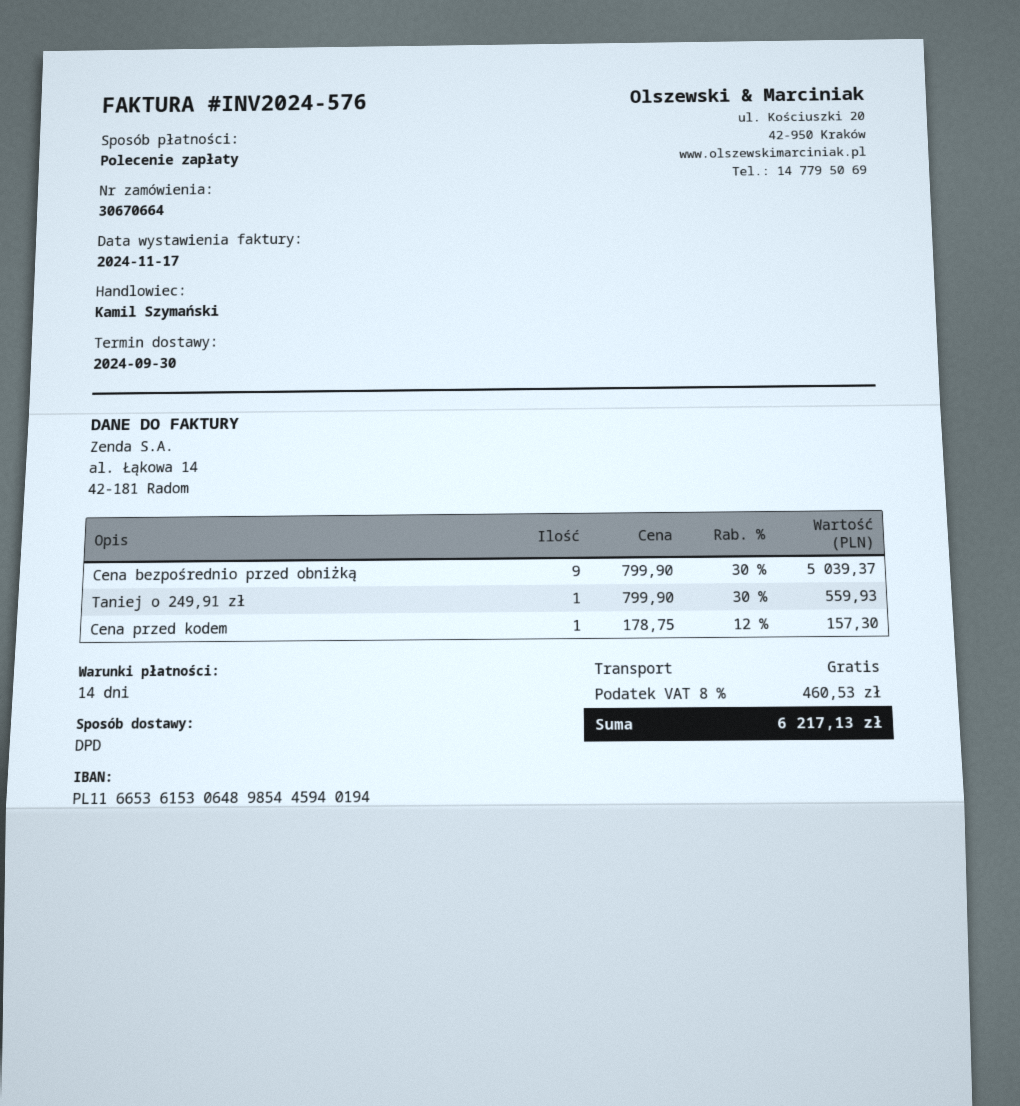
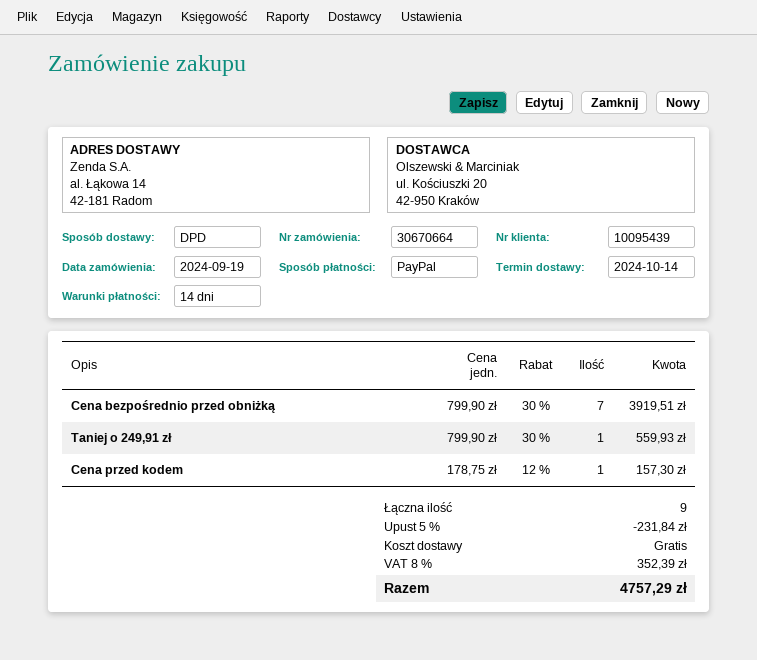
delivery date: 2024-09-30 -> 2024-10-14
payment method: direct debit -> PayPal
Cena bezpośrednio przed obniżką: 9 x 799.90 - 30% = 5039.37 -> 7 x 799.90 - 30% = 3919.51
discount: none -> 5% = 231.84
tax: 8% = 460.53 -> 8% = 352.39
total: 6217.13 -> 4757.29

